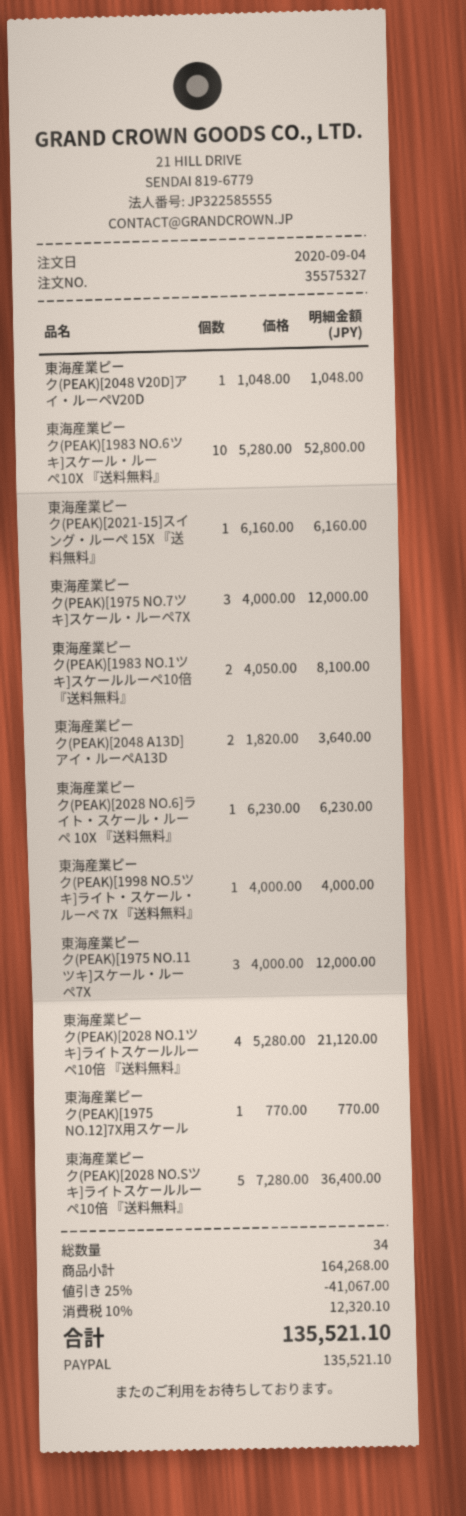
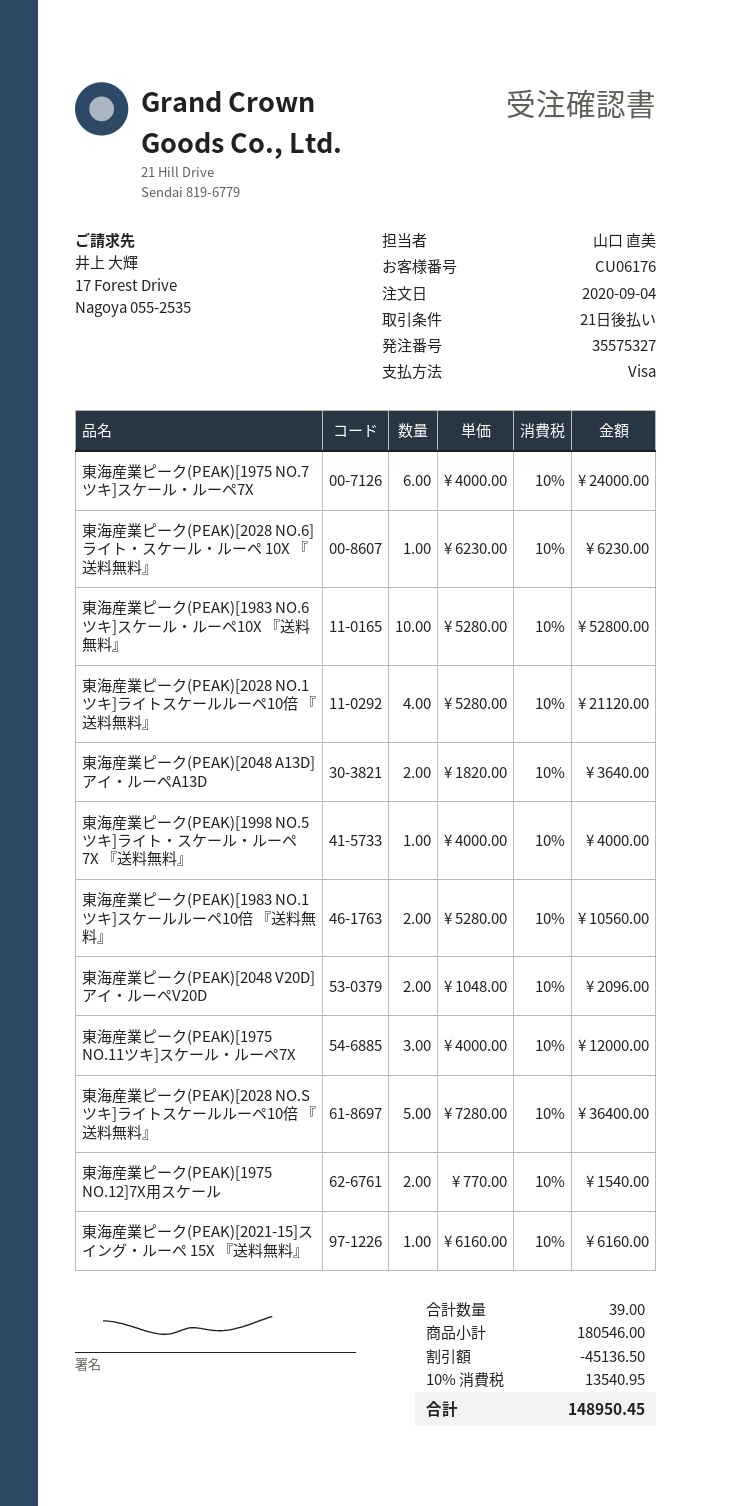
payment method: PayPal -> Visa
東海産業ピーク(PEAK)[2048 V20D]アイ・ルーペV20D: 1 x 1048.00 = 1048.00 -> 2 x 1048.00 = 2096.00
東海産業ピーク(PEAK)[1975 NO.7ツキ]スケール・ルーペ7X: 3 x 4000.00 = 12000.00 -> 6 x 4000.00 = 24000.00
東海産業ピーク(PEAK)[1983 NO.1ツキ]スケールルーペ10倍 『送料無料』: 2 x 4050.00 = 8100.00 -> 2 x 5280.00 = 10560.00
東海産業ピーク(PEAK)[1975 NO.12]7X用スケール: 1 x 770.00 = 770.00 -> 2 x 770.00 = 1540.00
total quantity: 34 -> 39
subtotal: 164268.00 -> 180546.00
discount: 41067.00 -> 45136.50
tax: 10% = 12320.10 -> 10% = 13540.95
total: 135521.10 -> 148950.45

